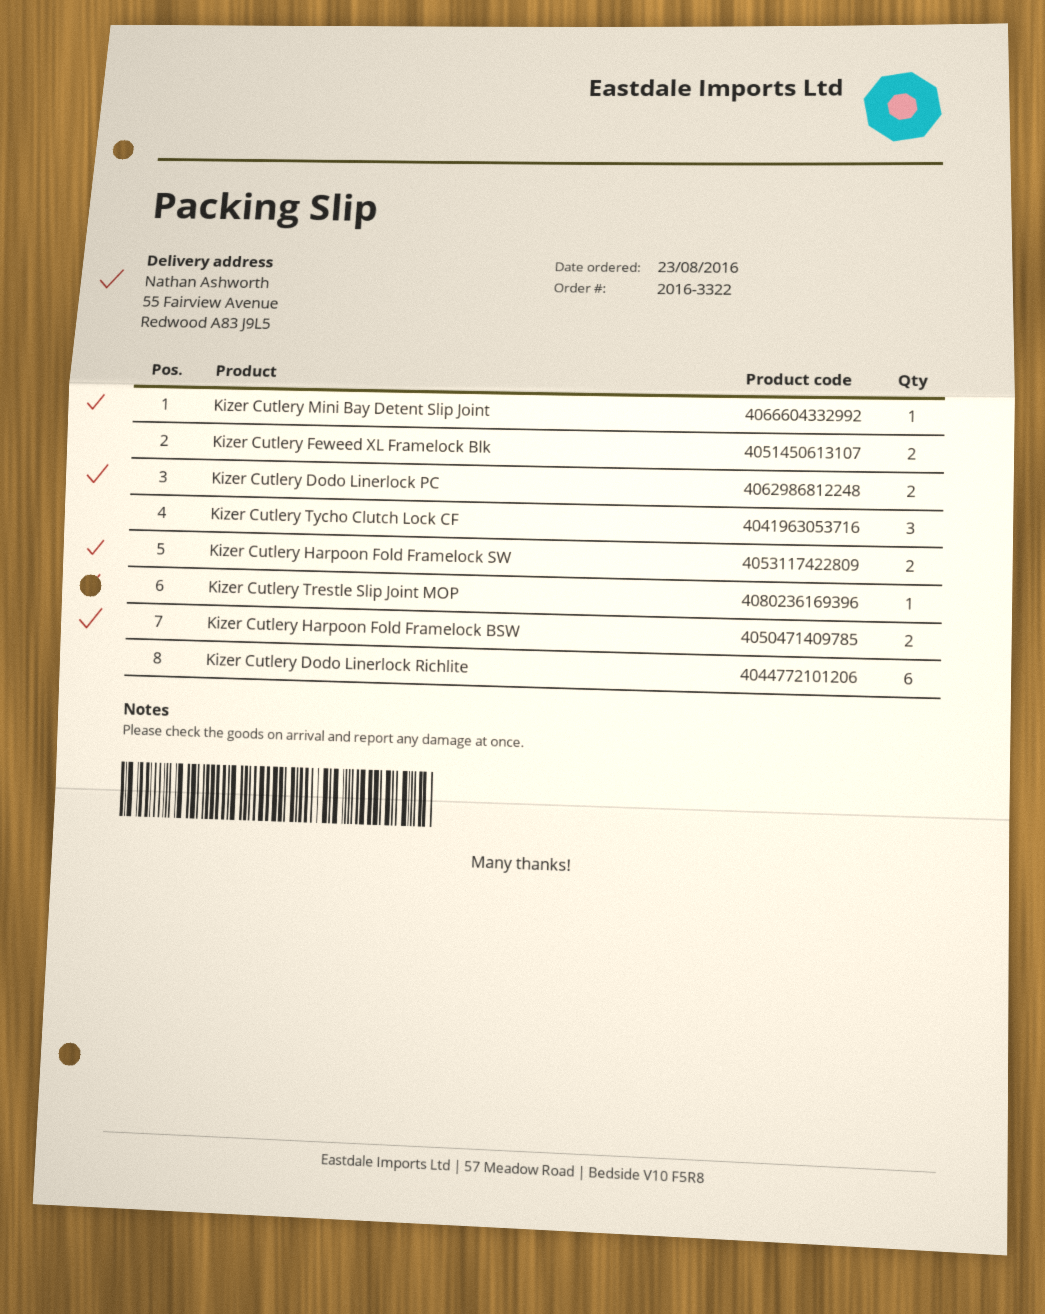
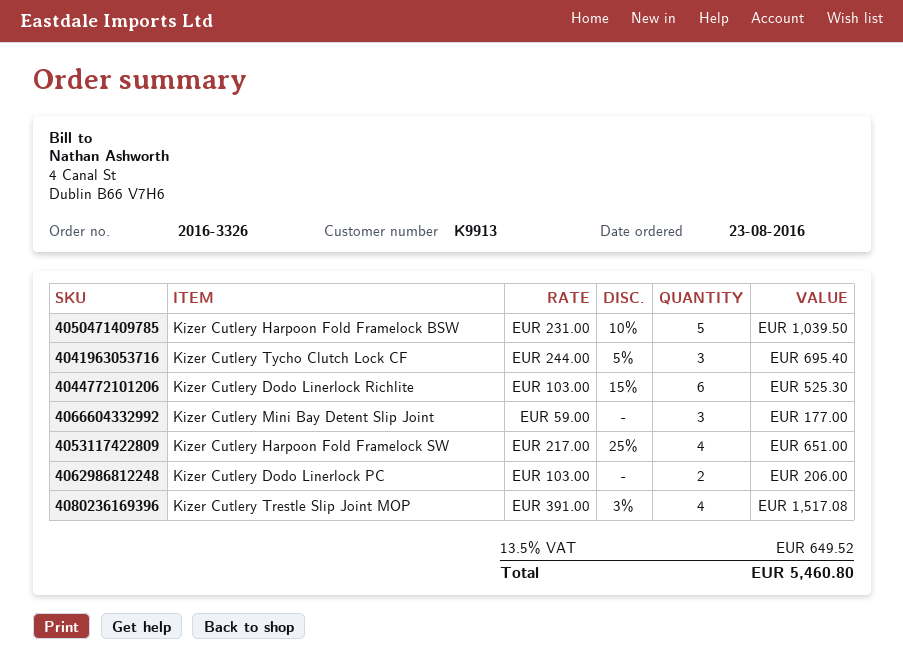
order number: 2016-3322 -> 2016-3326
Kizer Cutlery Mini Bay Detent Slip Joint: 1 -> 3
Kizer Cutlery Feweed XL Framelock Blk: 2 -> none
Kizer Cutlery Harpoon Fold Framelock SW: 2 -> 4
Kizer Cutlery Trestle Slip Joint MOP: 1 -> 4
Kizer Cutlery Harpoon Fold Framelock BSW: 2 -> 5

